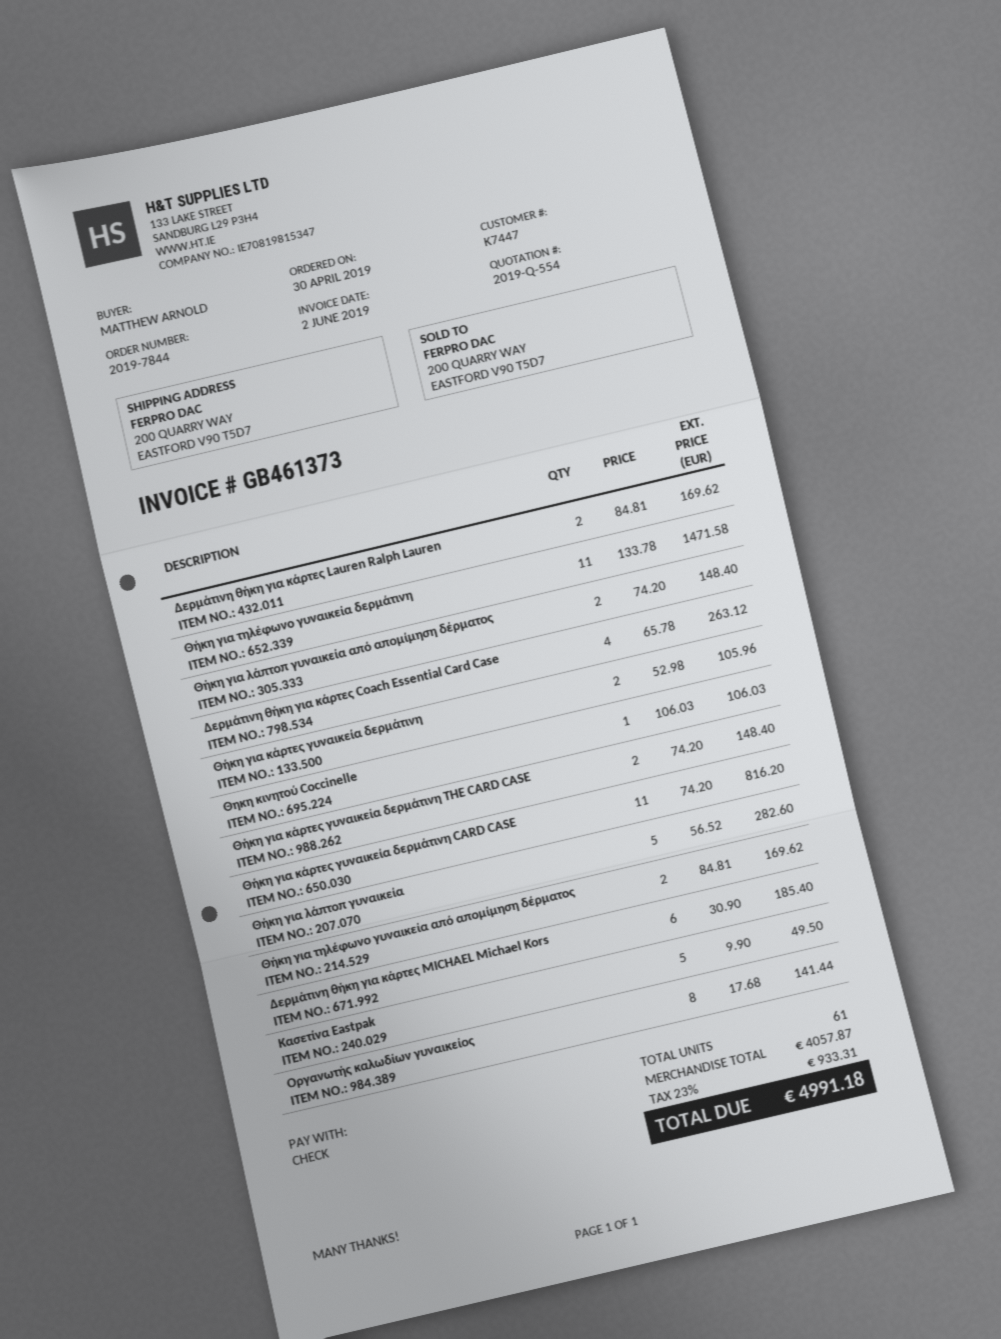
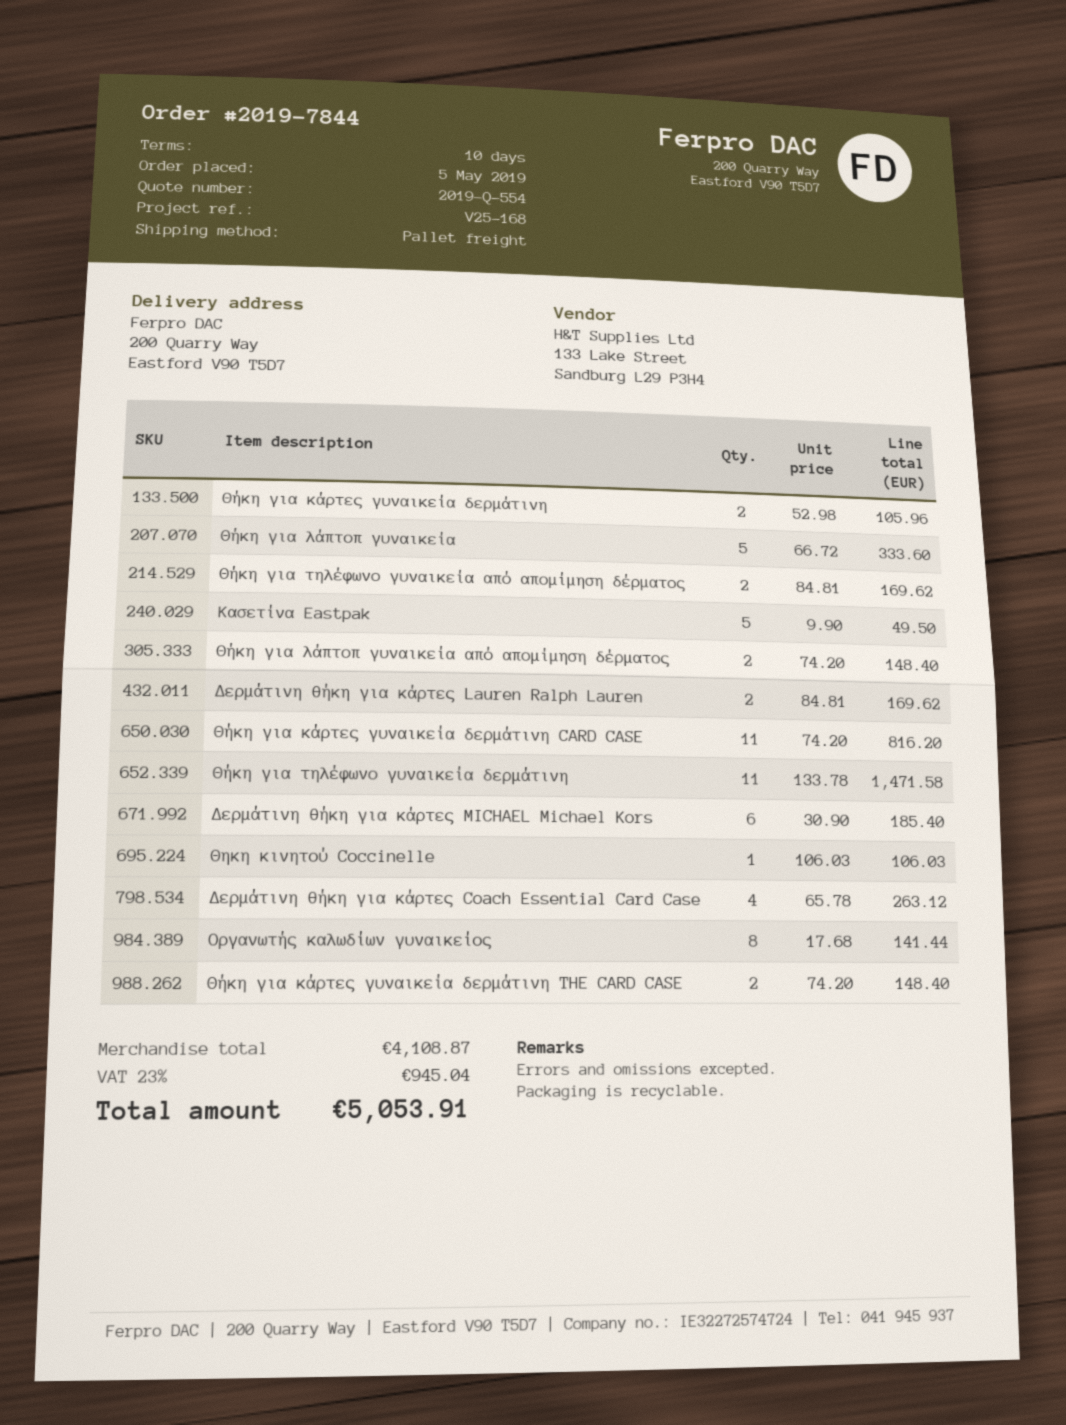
order date: 2019-04-30 -> 2019-05-05
Θήκη για λάπτοπ γυναικεία: 5 x 56.52 = 282.60 -> 5 x 66.72 = 333.60
subtotal: 4057.87 -> 4108.87
tax: 23% = 933.31 -> 23% = 945.04
total: 4991.18 -> 5053.91

